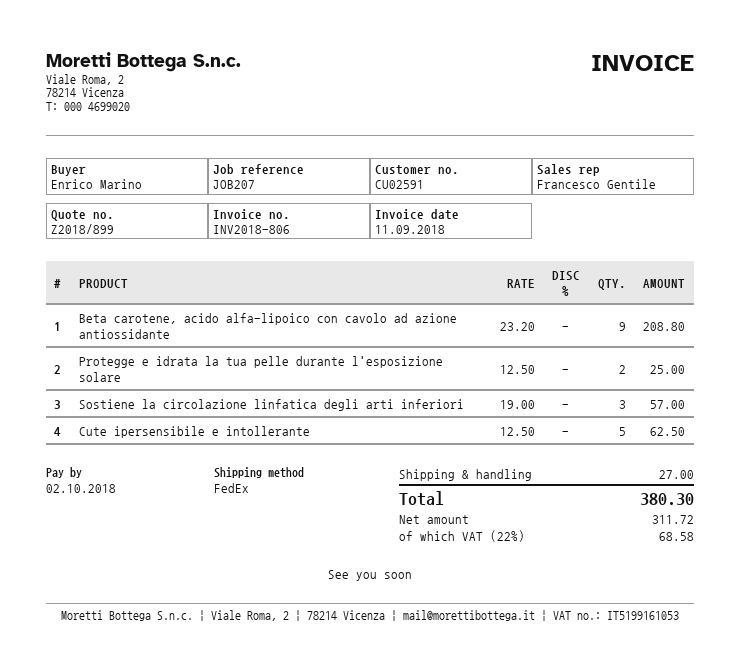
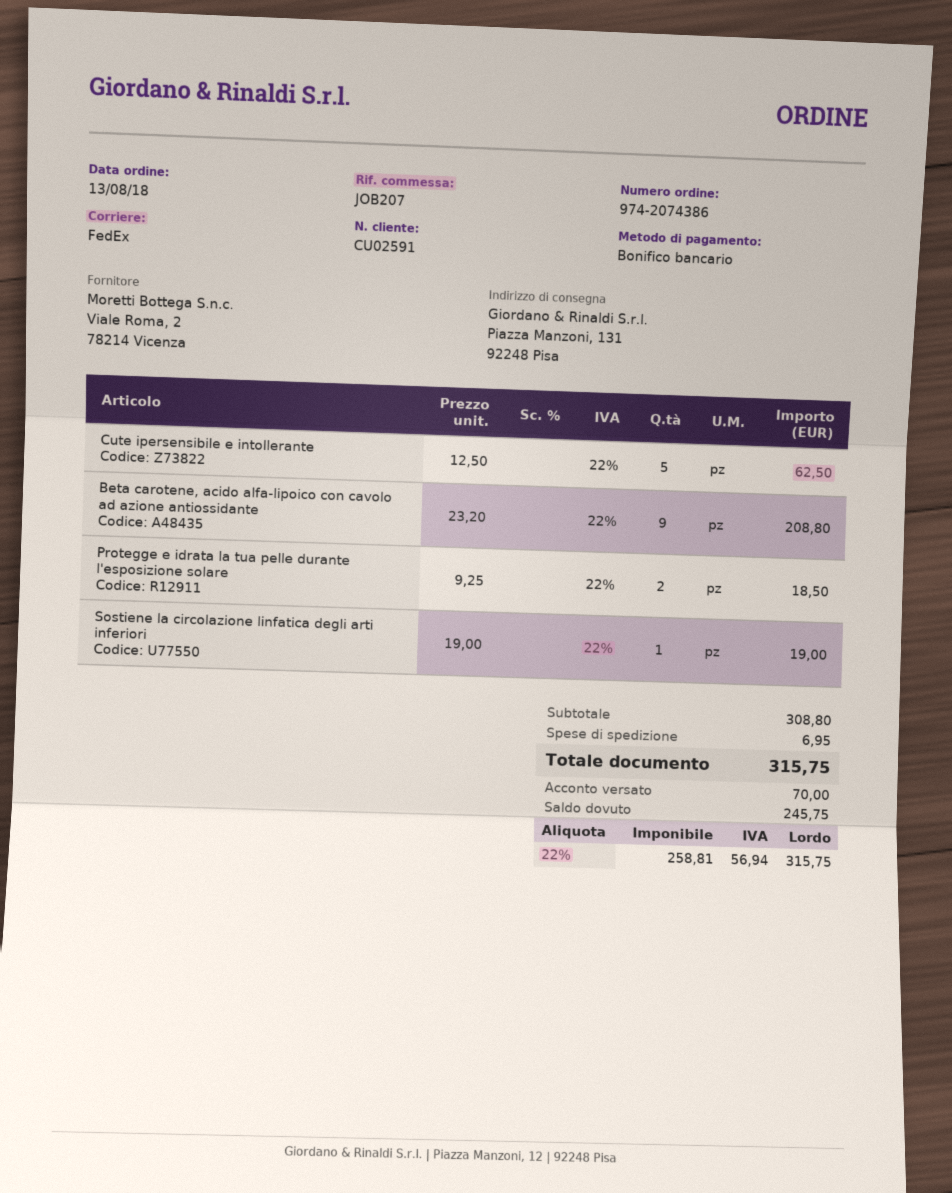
Protegge e idrata la tua pelle durante l'esposizione solare: 2 x 12.50 = 25.00 -> 2 x 9.25 = 18.50
Sostiene la circolazione linfatica degli arti inferiori: 3 x 19.00 = 57.00 -> 1 x 19.00 = 19.00
shipping: 27.00 -> 6.95
net: 311.72 -> 258.81
tax: 22% = 68.58 -> 22% = 56.94
total: 380.30 -> 315.75

